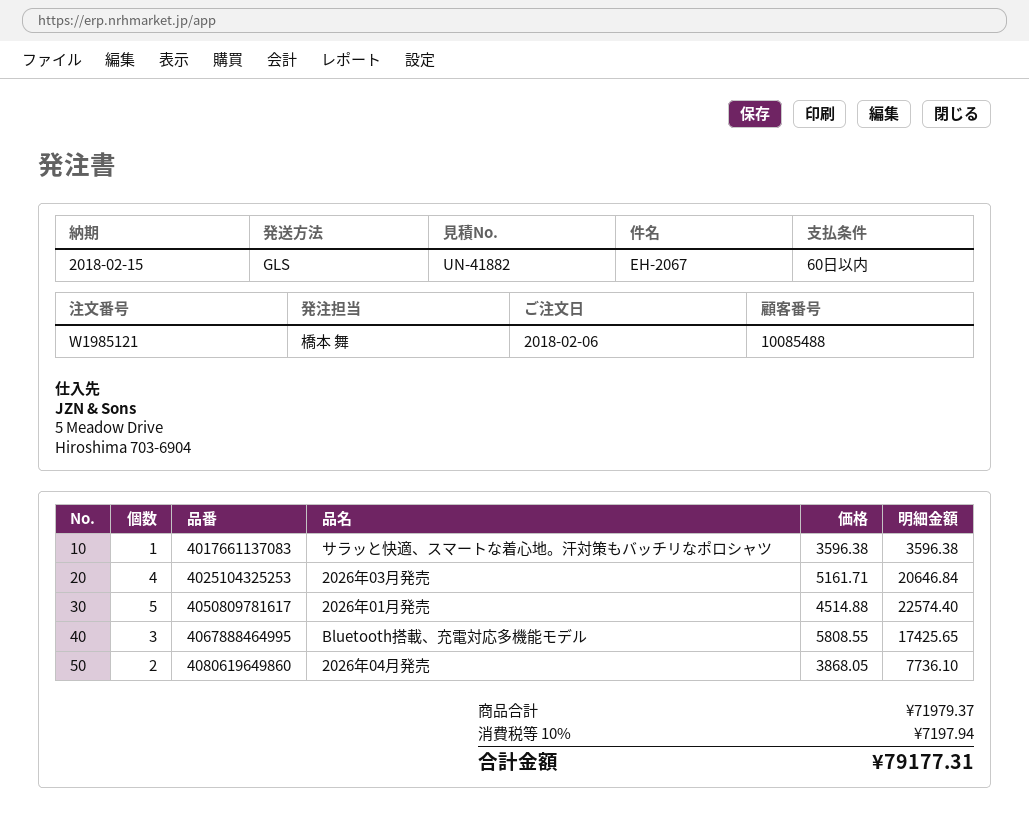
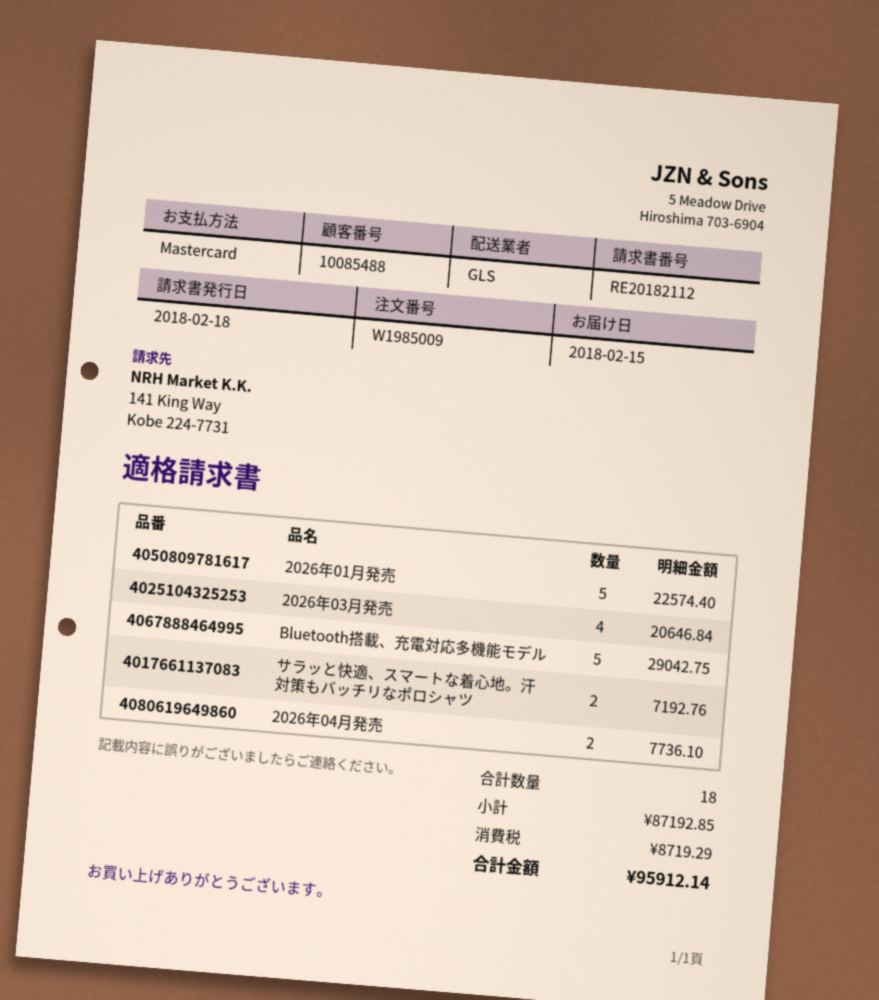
order number: W1985121 -> W1985009
サラッと快適、スマートな着心地。汗対策もバッチリなポロシャツ: 1 for 3596.38 -> 2 for 7192.76
Bluetooth搭載、充電対応多機能モデル: 3 for 17425.65 -> 5 for 29042.75
subtotal: 71979.37 -> 87192.85
tax: 7197.94 -> 8719.29
total: 79177.31 -> 95912.14

